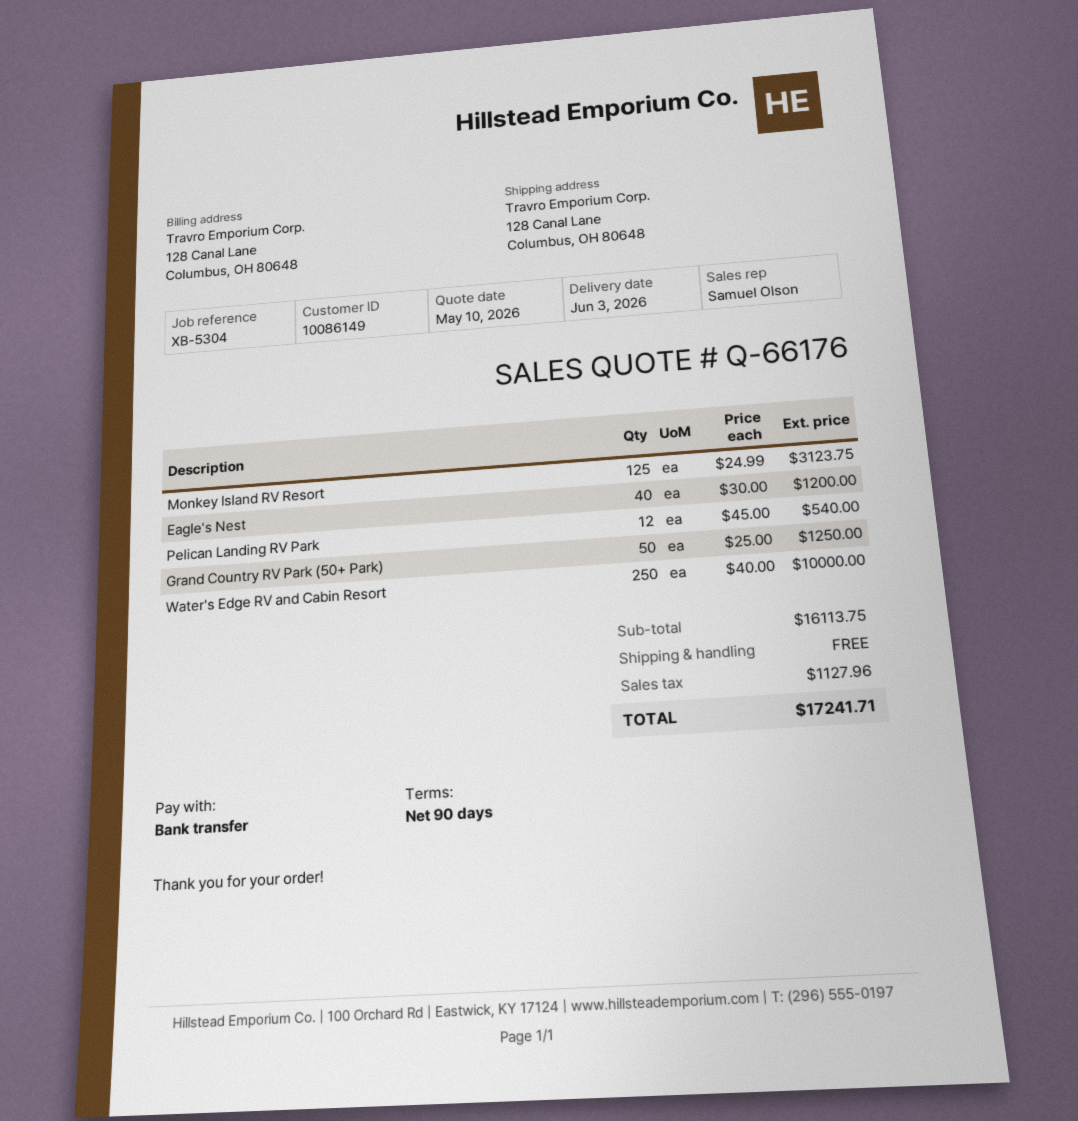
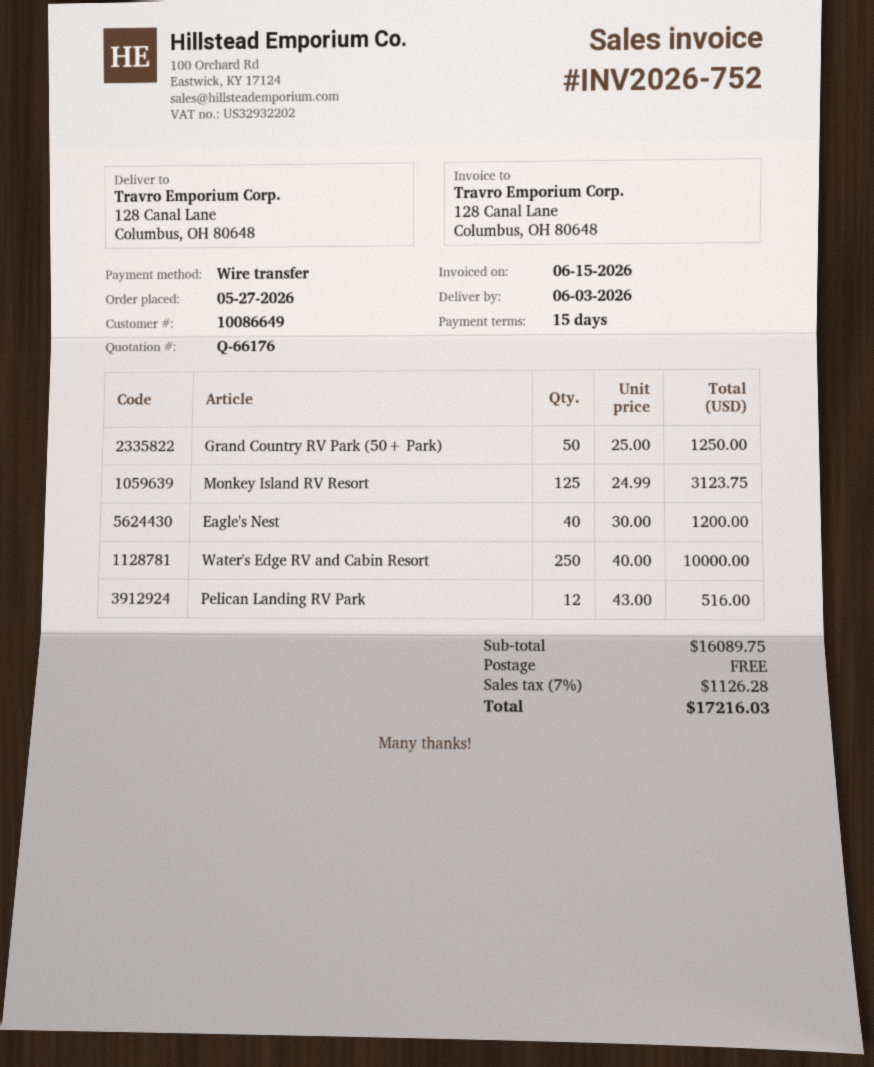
payment terms: 90 days -> 15 days
customer number: 10086149 -> 10086649
Pelican Landing RV Park: 12 x 45.00 = 540.00 -> 12 x 43.00 = 516.00
subtotal: 16113.75 -> 16089.75
tax: 1127.96 -> 1126.28
total: 17241.71 -> 17216.03

